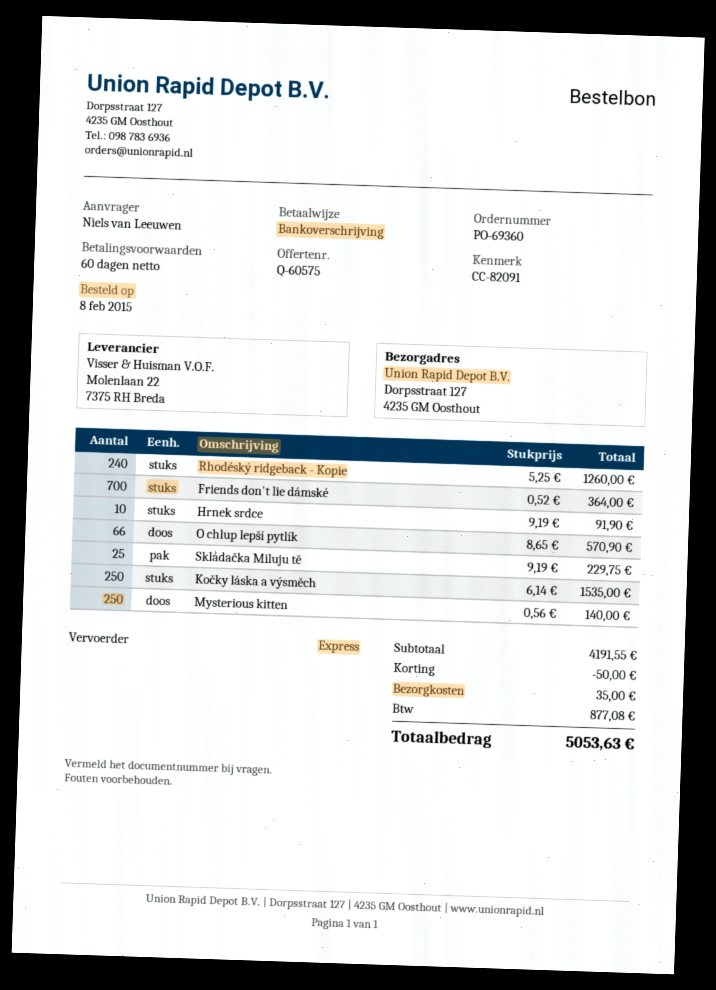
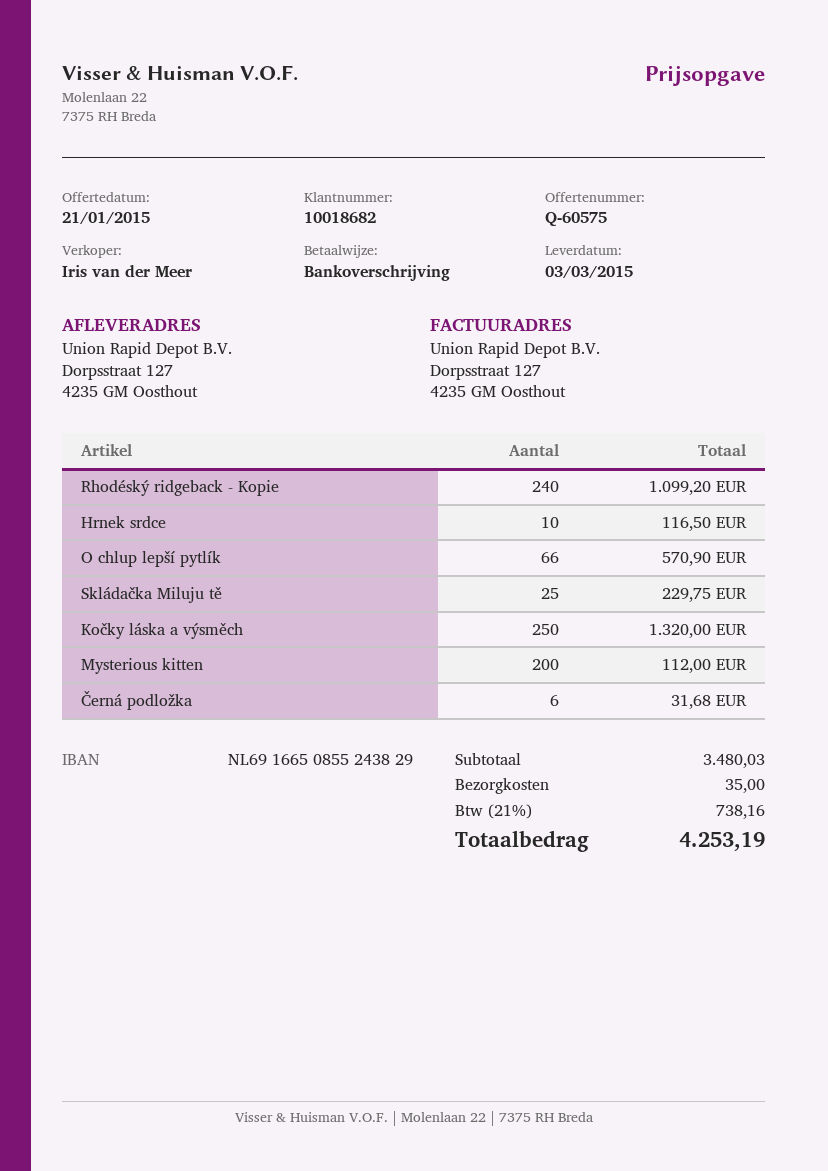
Rhodéský ridgeback - Kopie: 240 for 1260.00 -> 240 for 1099.20
Friends don't lie dámské: 700 for 364.00 -> none
Hrnek srdce: 10 for 91.90 -> 10 for 116.50
Kočky láska a výsměch: 250 for 1535.00 -> 250 for 1320.00
Mysterious kitten: 250 for 140.00 -> 200 for 112.00
Černá podložka: none -> 6 for 31.68
subtotal: 4191.55 -> 3480.03
discount: 50.00 -> none
tax: 877.08 -> 738.16
total: 5053.63 -> 4253.19

